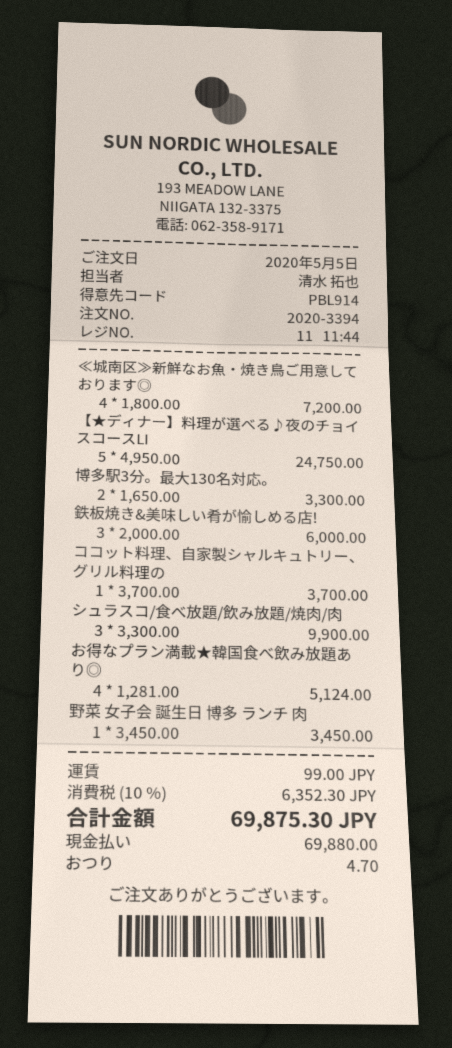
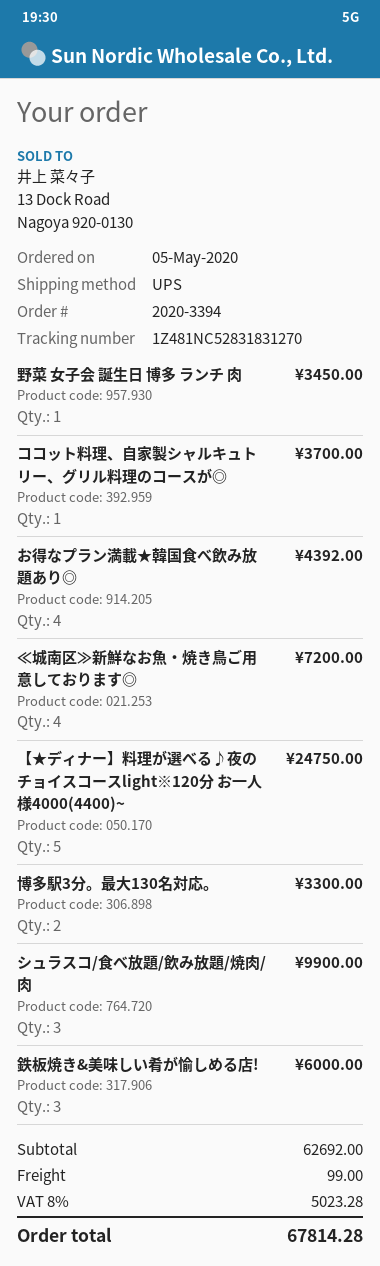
お得なプラン満載★韓国食べ飲み放題あり◎: 4 for 5124.00 -> 4 for 4392.00
tax: 10% = 6352.30 -> 8% = 5023.28
total: 69875.30 -> 67814.28

